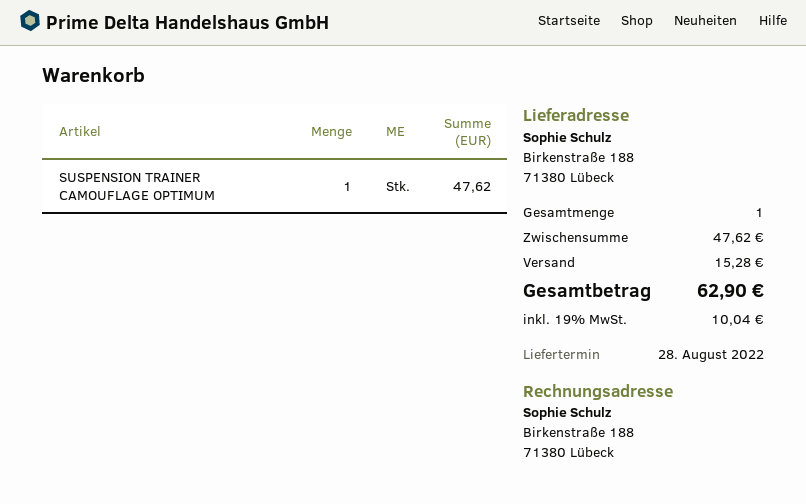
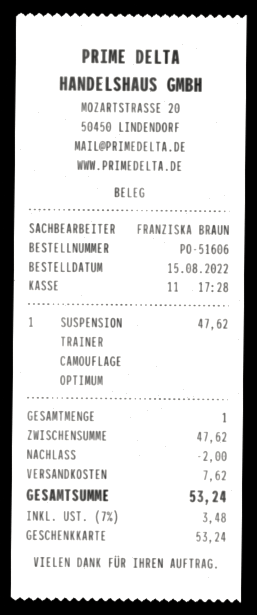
discount: none -> 2.00
shipping: 15.28 -> 7.62
tax: 19% = 10.04 -> 7% = 3.48
total: 62.90 -> 53.24

